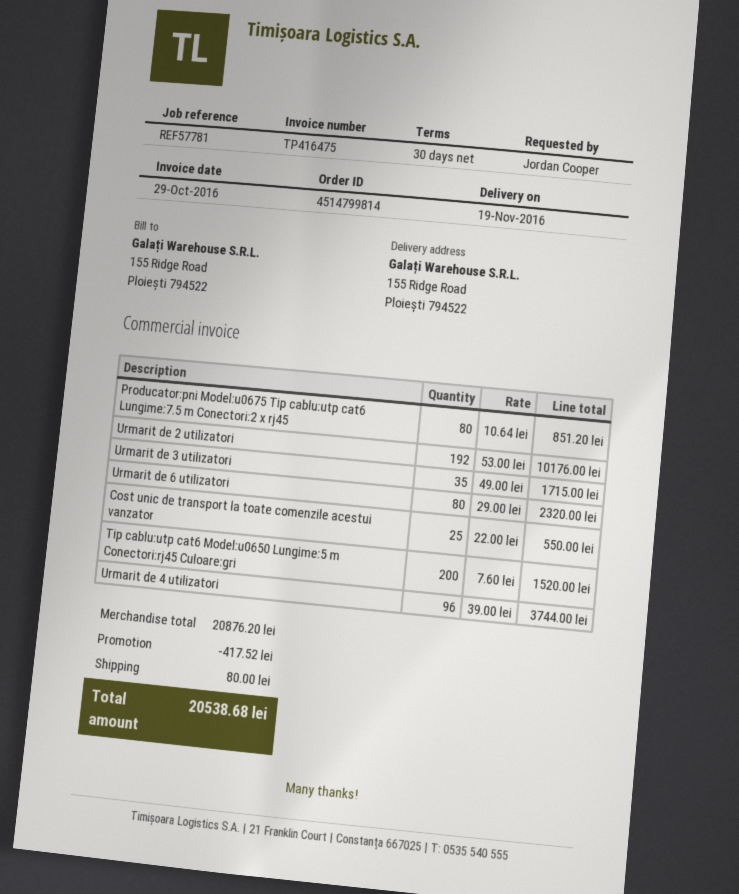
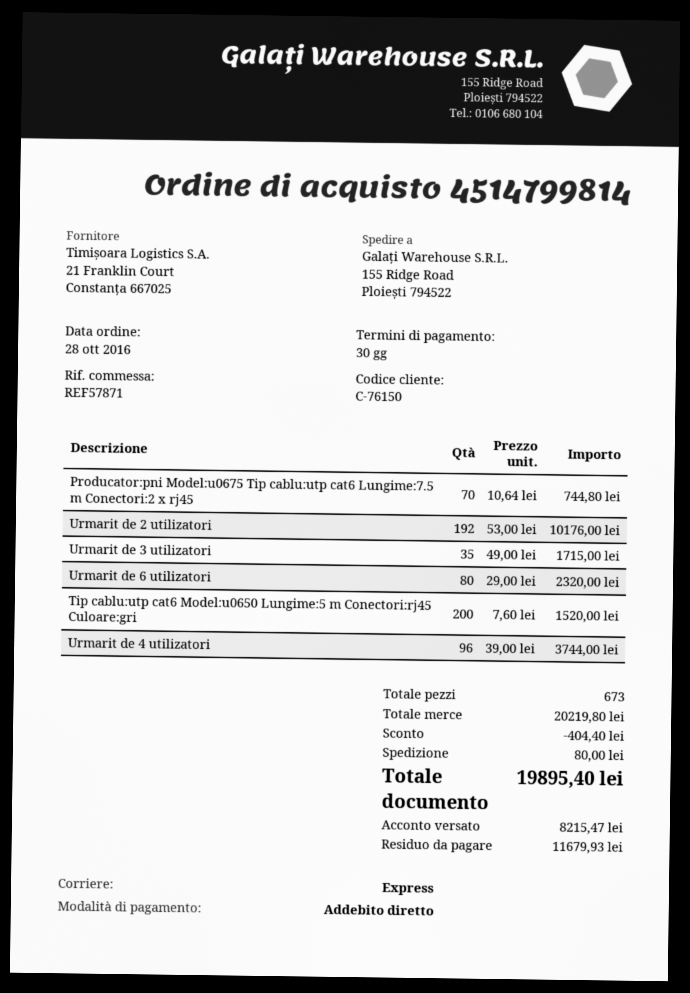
reference: REF57781 -> REF57871
Producator:pni Model:u0675 Tip cablu:utp cat6 Lungime:7.5 m Conectori:2 x rj45: 80 x 10.64 = 851.20 -> 70 x 10.64 = 744.80
Cost unic de transport la toate comenzile acestui vanzator: 25 x 22.00 = 550.00 -> none
subtotal: 20876.20 -> 20219.80
discount: 417.52 -> 404.40
total: 20538.68 -> 19895.40

